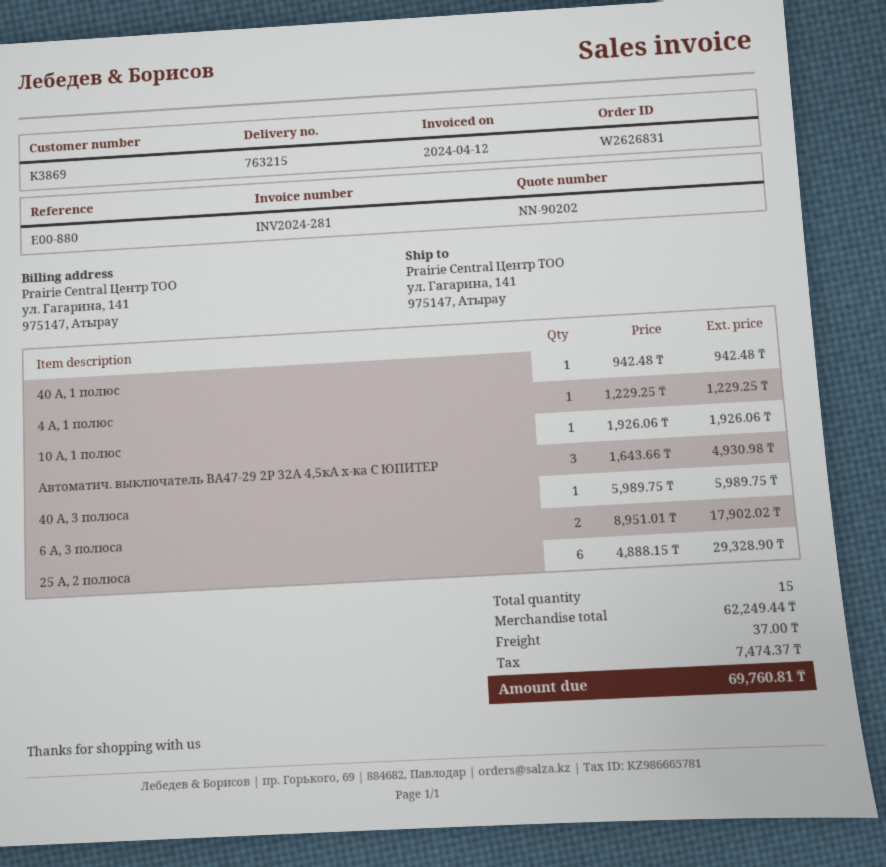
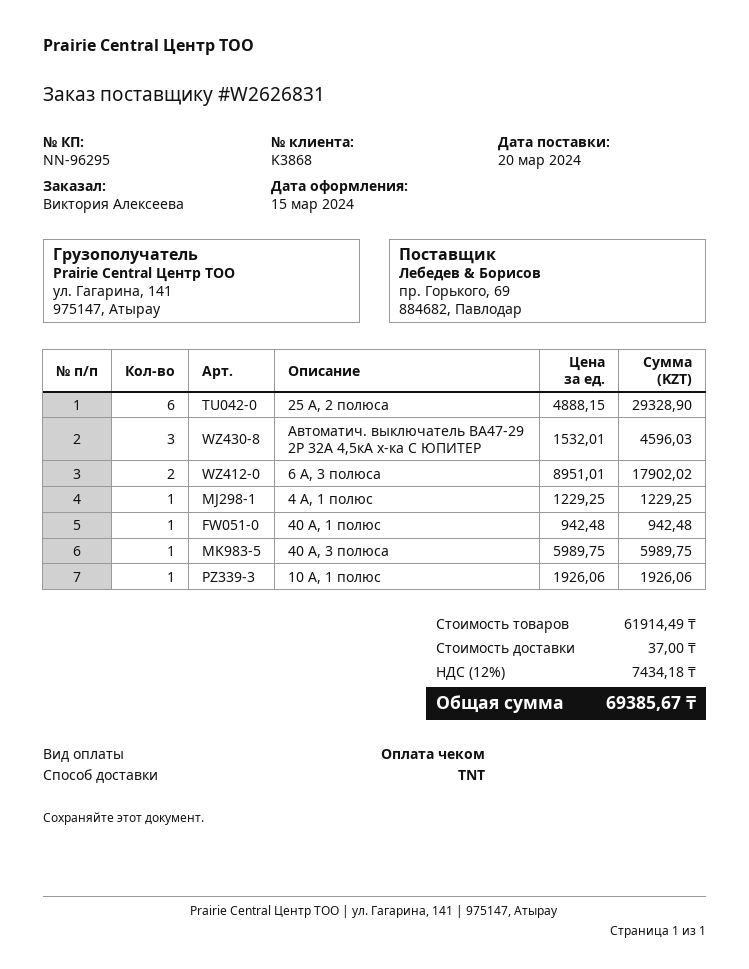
quote number: NN-90202 -> NN-96295
customer number: K3869 -> K3868
Автоматич. выключатель ВА47-29 2Р 32А 4,5кА х-ка С ЮПИТЕР: 3 x 1643.66 = 4930.98 -> 3 x 1532.01 = 4596.03
subtotal: 62249.44 -> 61914.49
tax: 7474.37 -> 7434.18
total: 69760.81 -> 69385.67

